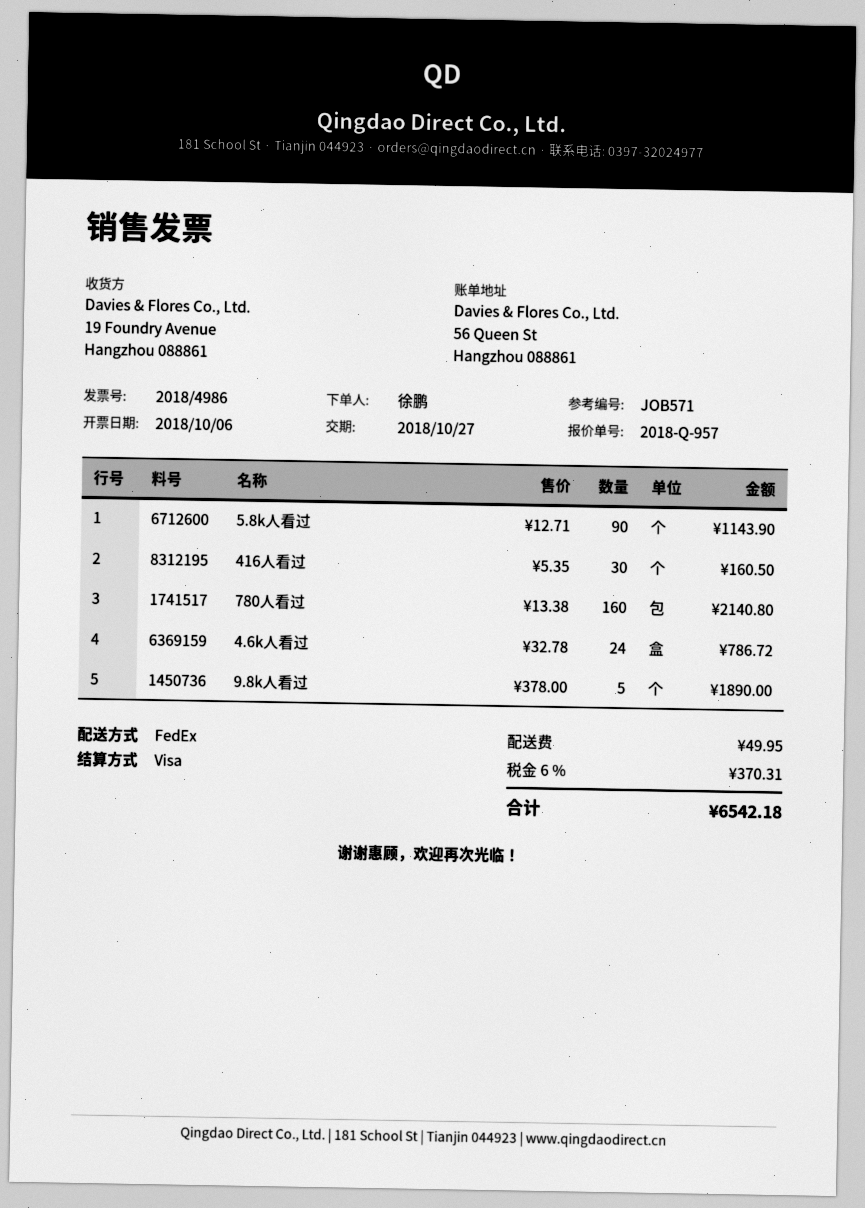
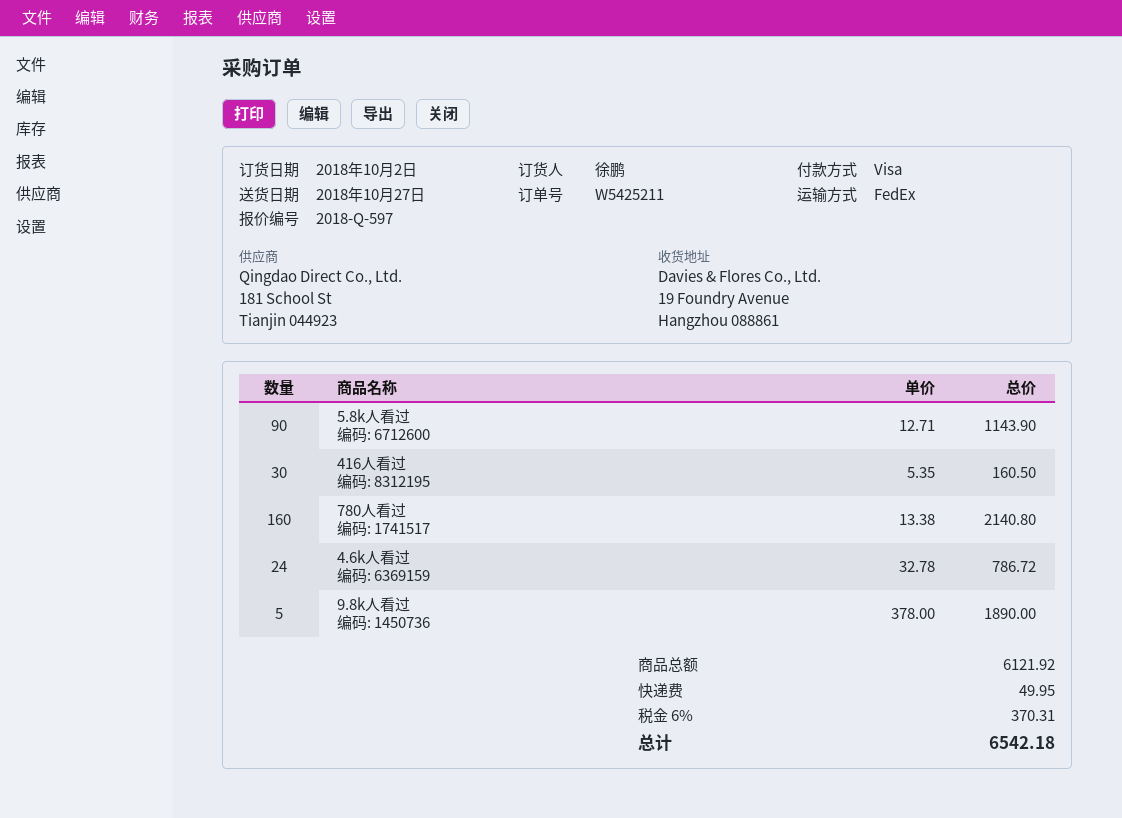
quote number: 2018-Q-957 -> 2018-Q-597

